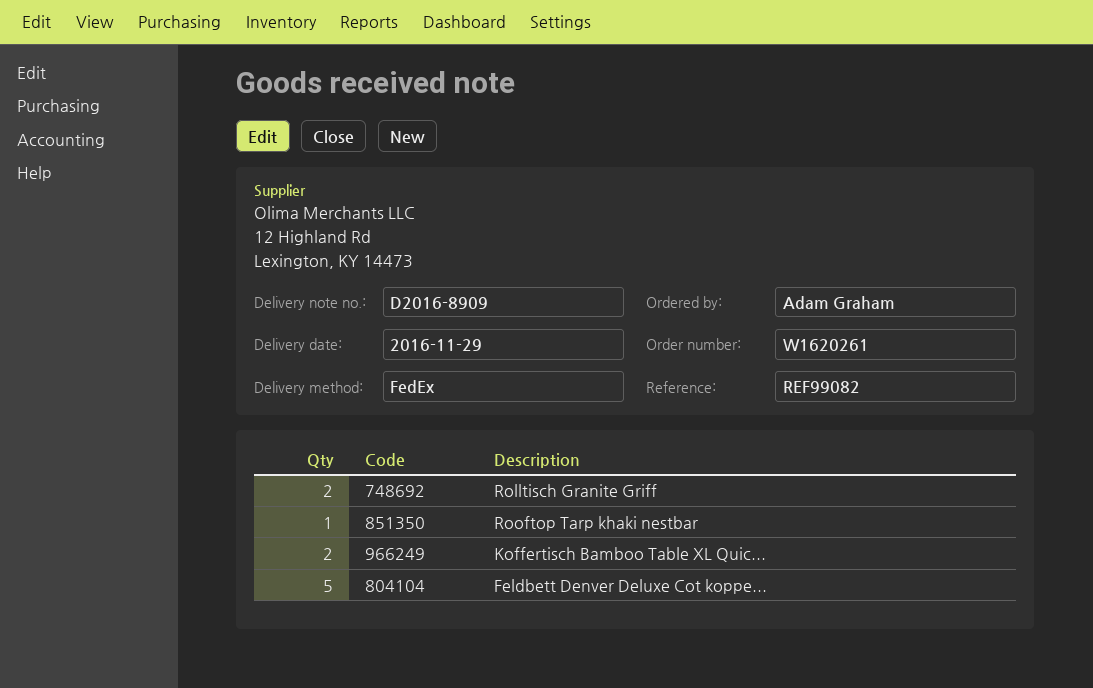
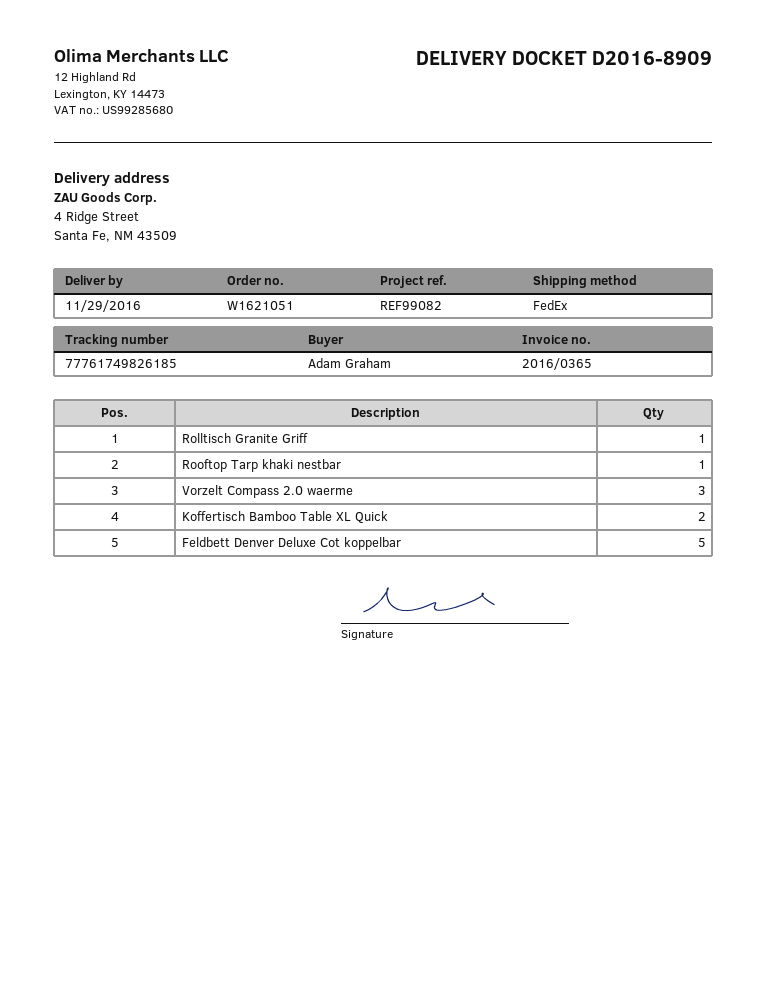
order number: W1620261 -> W1621051
Rolltisch Granite Griff: 2 -> 1
Vorzelt Compass 2.0 waerme: none -> 3

